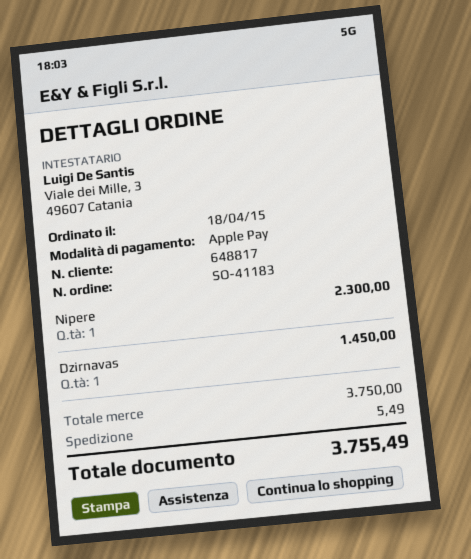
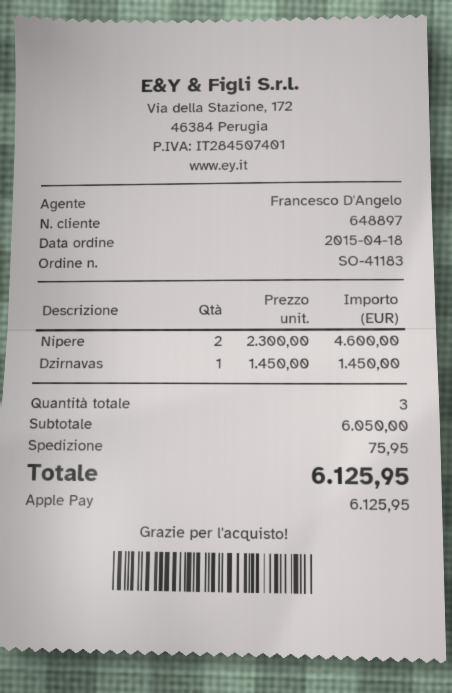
customer number: 648817 -> 648897
Nipere: 1 for 2300.00 -> 2 for 4600.00
subtotal: 3750.00 -> 6050.00
shipping: 5.49 -> 75.95
total: 3755.49 -> 6125.95

